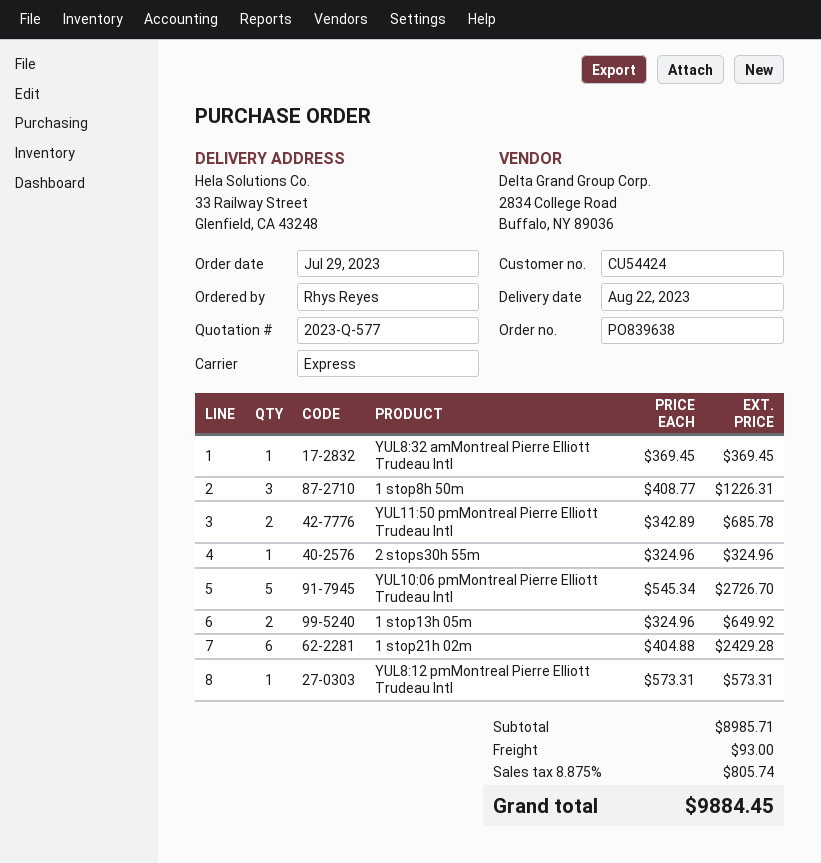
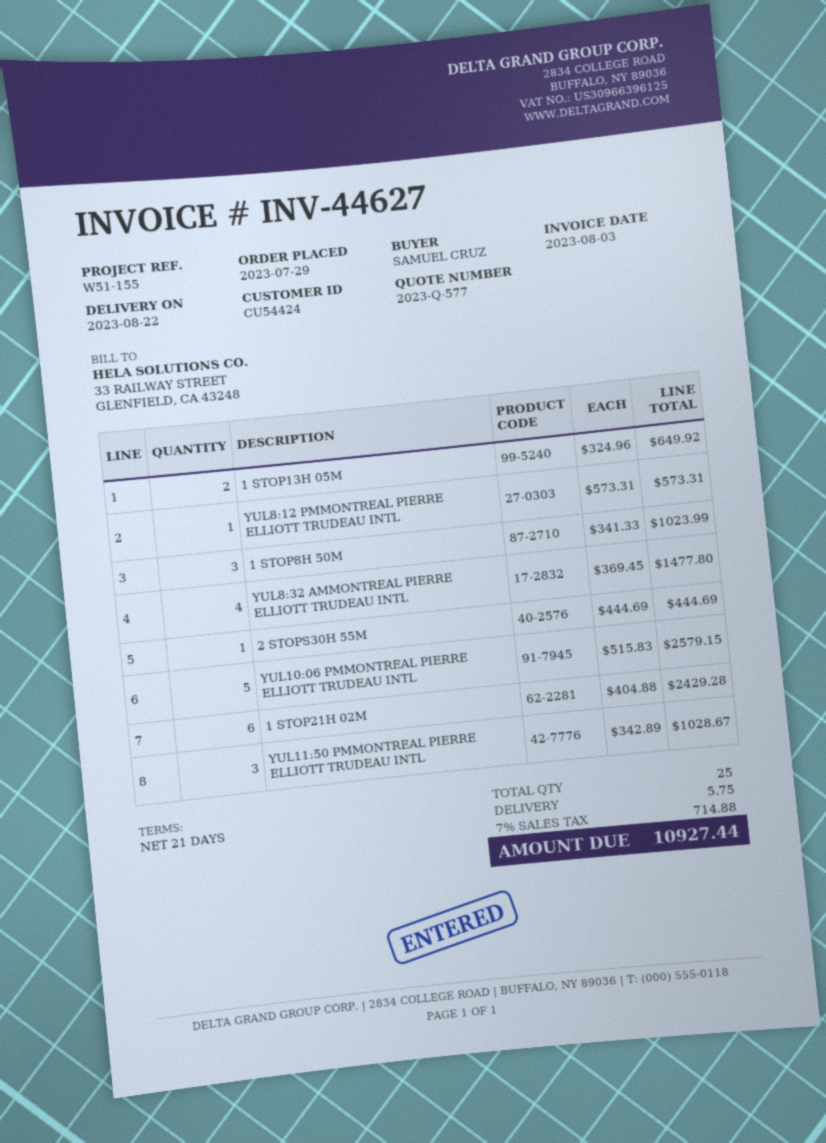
ordered by: Rhys Reyes -> SAMUEL CRUZ
YUL8:32 amMontreal Pierre Elliott Trudeau Intl: 1 x 369.45 = 369.45 -> 4 x 369.45 = 1477.80
1 stop8h 50m: 3 x 408.77 = 1226.31 -> 3 x 341.33 = 1023.99
YUL11:50 pmMontreal Pierre Elliott Trudeau Intl: 2 x 342.89 = 685.78 -> 3 x 342.89 = 1028.67
2 stops30h 55m: 1 x 324.96 = 324.96 -> 1 x 444.69 = 444.69
YUL10:06 pmMontreal Pierre Elliott Trudeau Intl: 5 x 545.34 = 2726.70 -> 5 x 515.83 = 2579.15
shipping: 93.00 -> 5.75
tax: 8.875% = 805.74 -> 7% = 714.88
total: 9884.45 -> 10927.44

